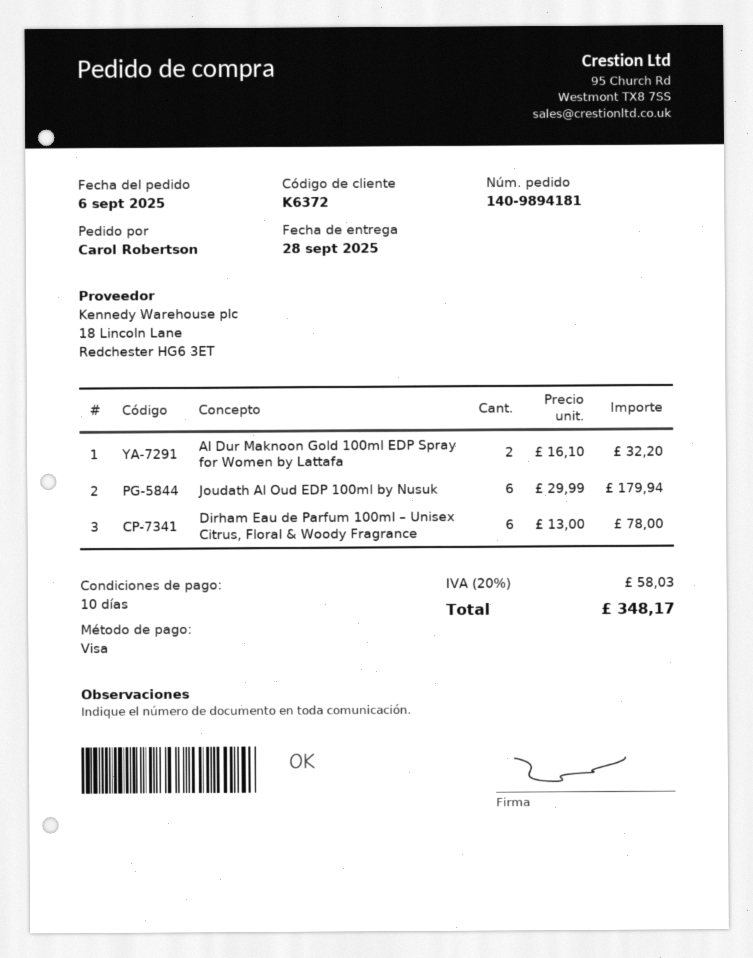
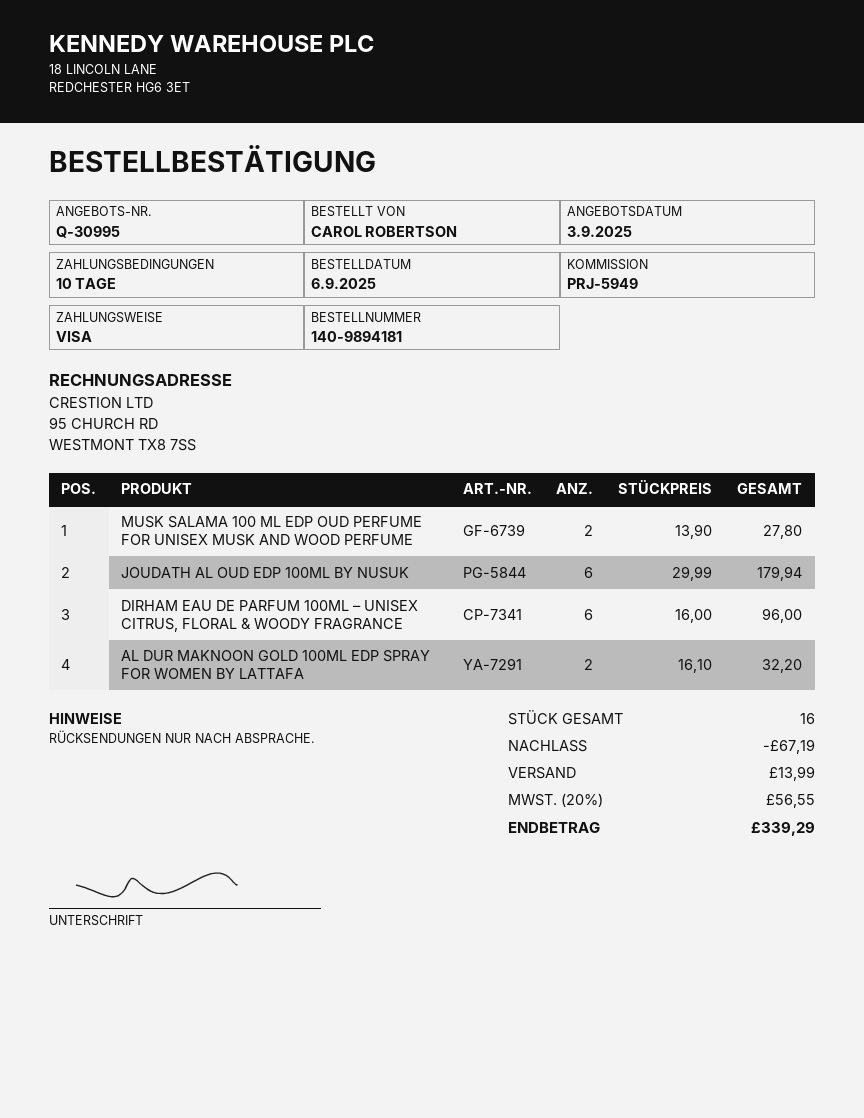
Dirham Eau de Parfum 100ml – Unisex Citrus, Floral & Woody Fragrance: 6 x 13.00 = 78.00 -> 6 x 16.00 = 96.00
MUSK SALAMA 100 ML EDP OUD PERFUME FOR UNISEX MUSK AND WOOD PERFUME: none -> 2 x 13.90 = 27.80
discount: none -> 67.19
shipping: none -> 13.99
tax: 20% = 58.03 -> 20% = 56.55
total: 348.17 -> 339.29

